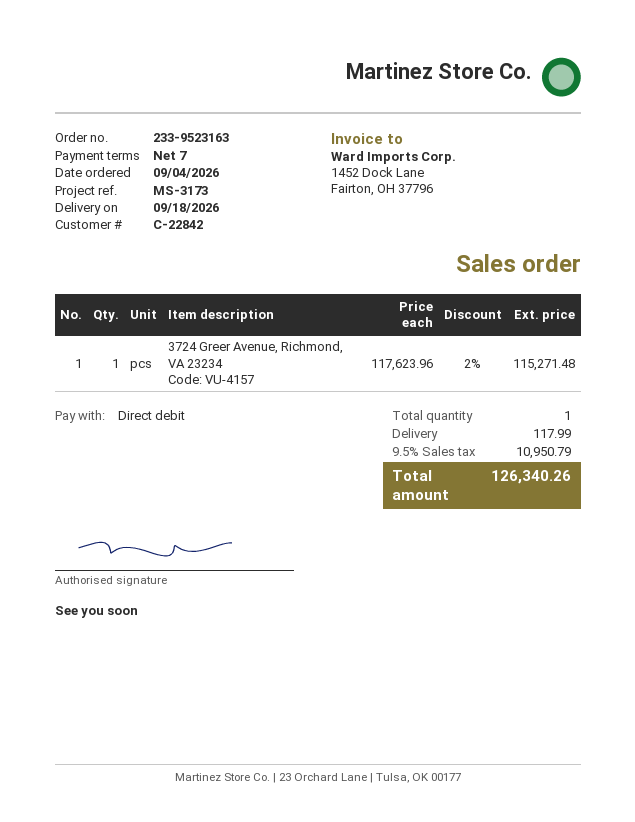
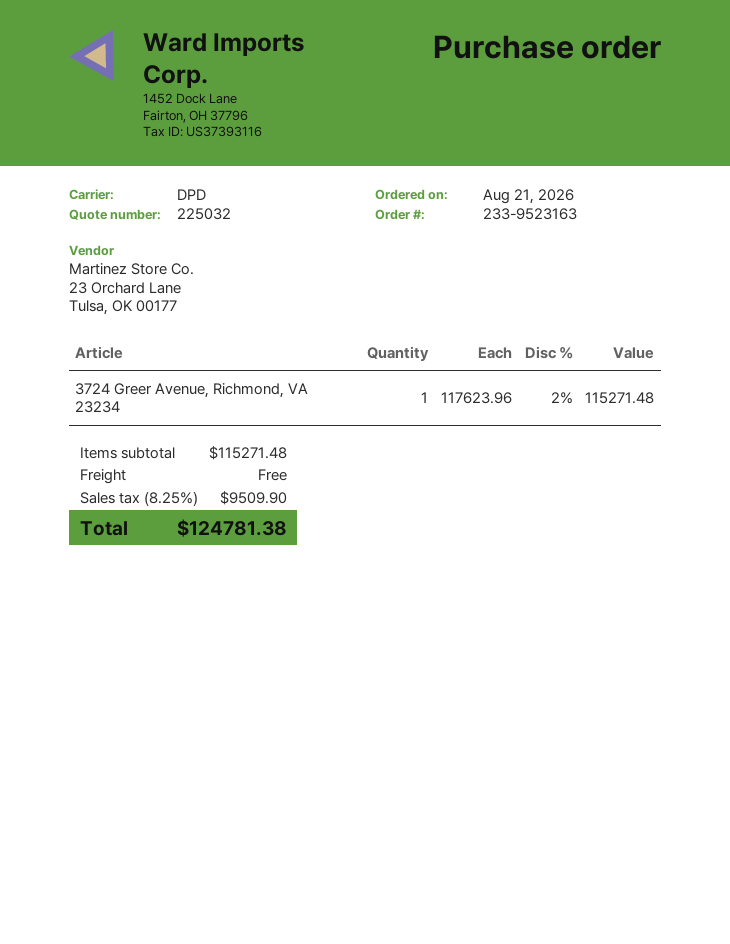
order date: 2026-09-04 -> 2026-08-21
shipping: 117.99 -> 0.00
tax: 9.5% = 10950.79 -> 8.25% = 9509.90
total: 126340.26 -> 124781.38

